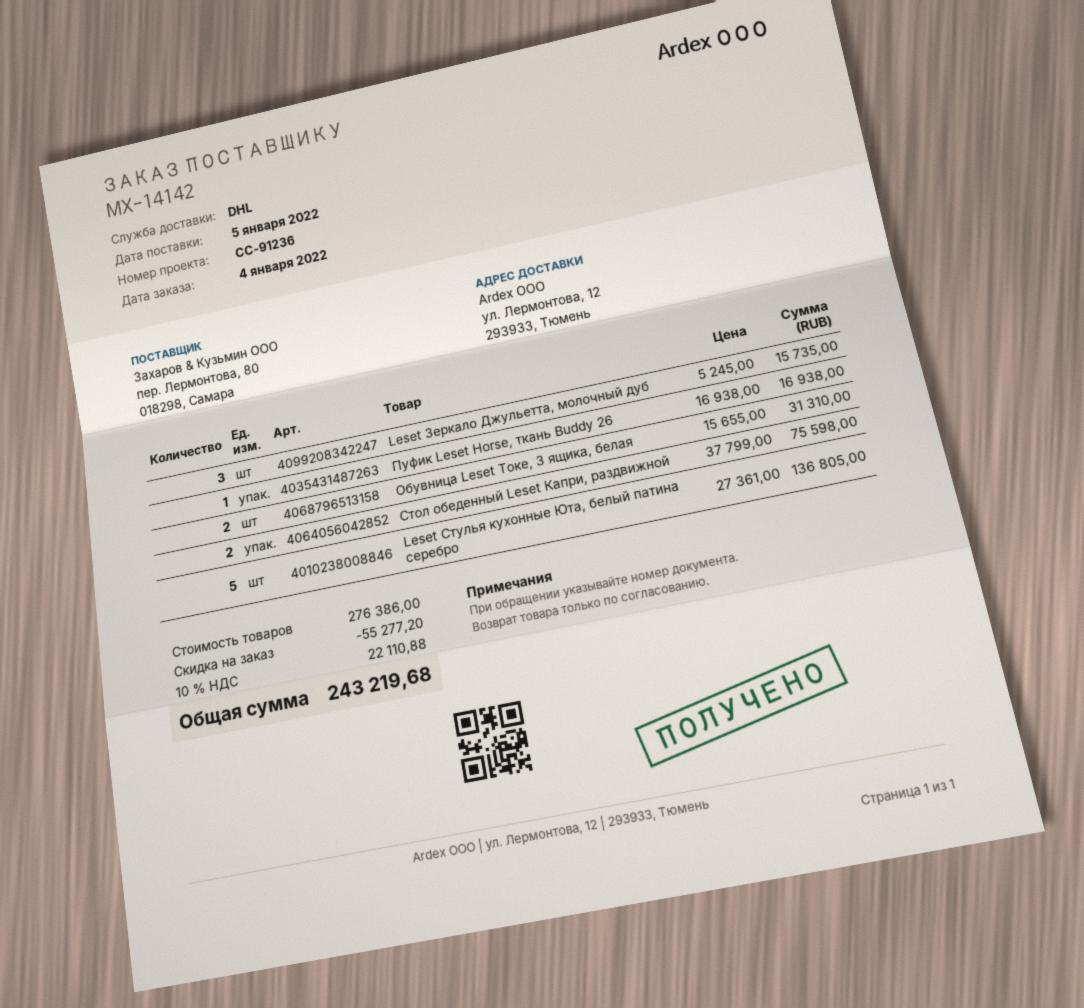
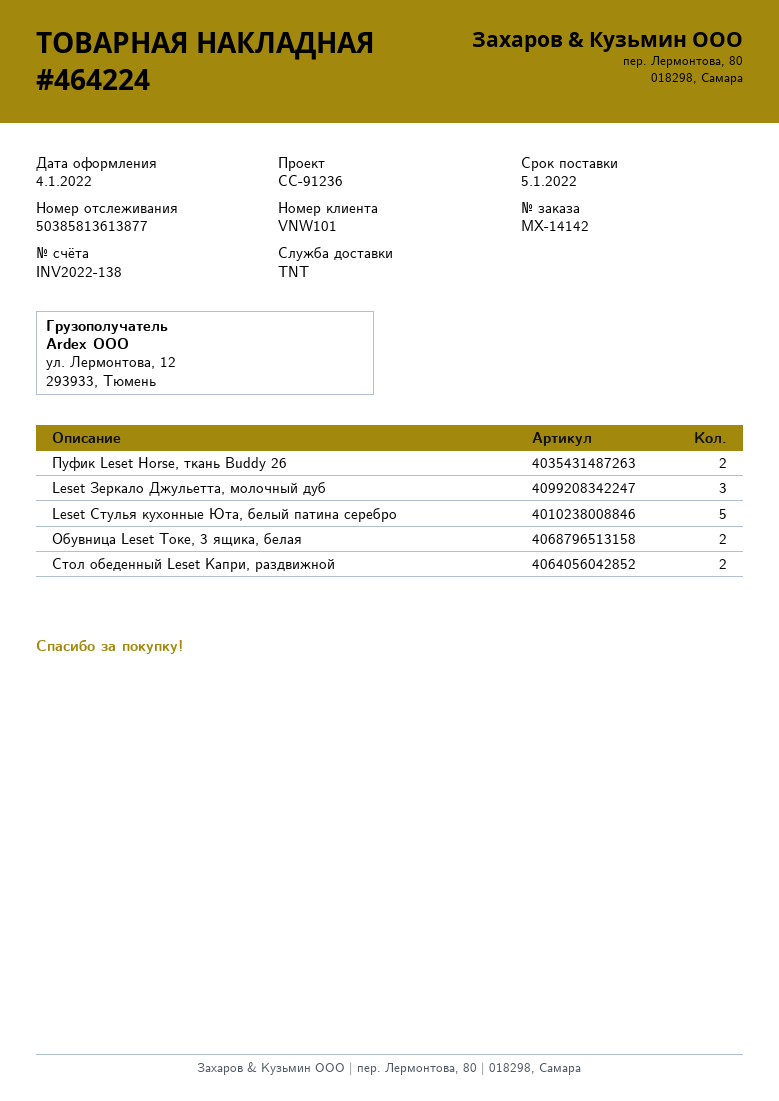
shipping method: DHL -> TNT
Пуфик Leset Horse, ткань Buddy 26: 1 -> 2

